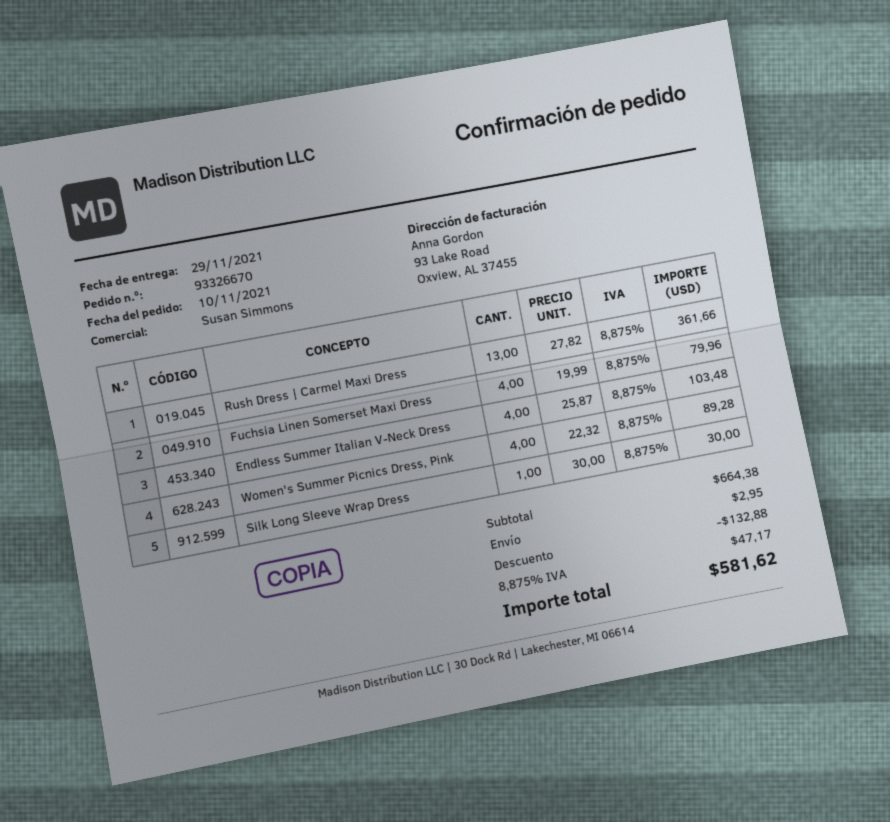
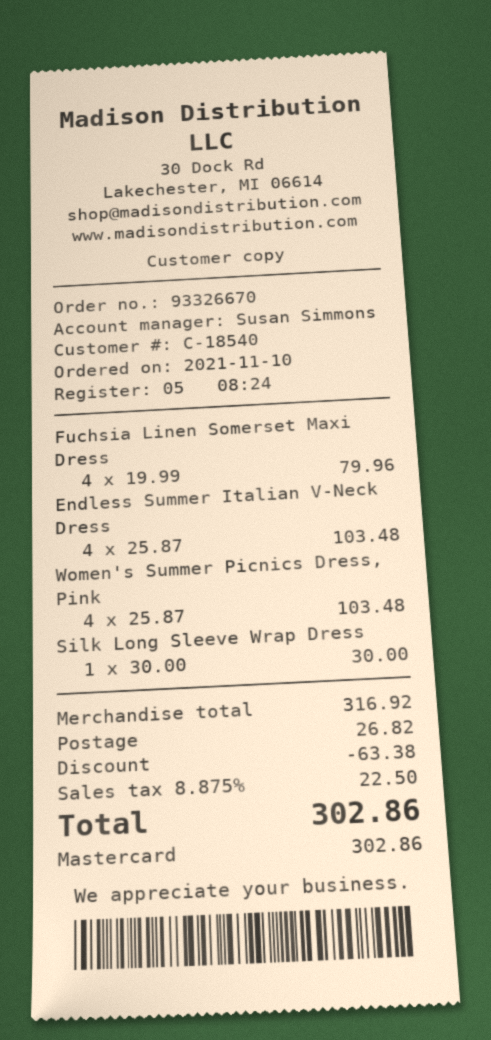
Rush Dress | Carmel Maxi Dress: 13 x 27.82 = 361.66 -> none
Women's Summer Picnics Dress, Pink: 4 x 22.32 = 89.28 -> 4 x 25.87 = 103.48
subtotal: 664.38 -> 316.92
discount: 132.88 -> 63.38
shipping: 2.95 -> 26.82
tax: 8.875% = 47.17 -> 8.875% = 22.50
total: 581.62 -> 302.86

